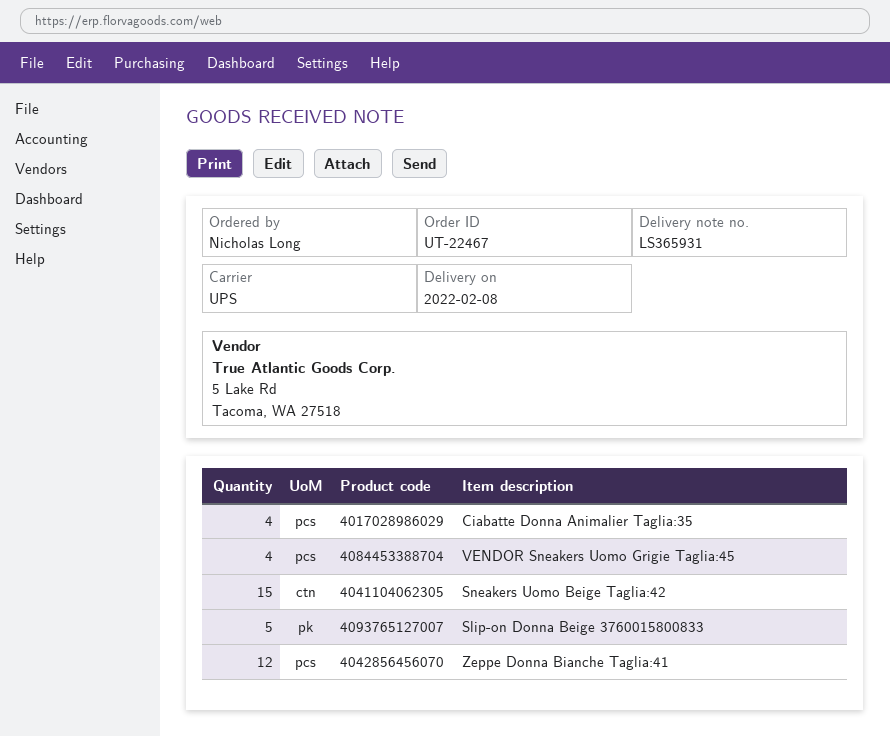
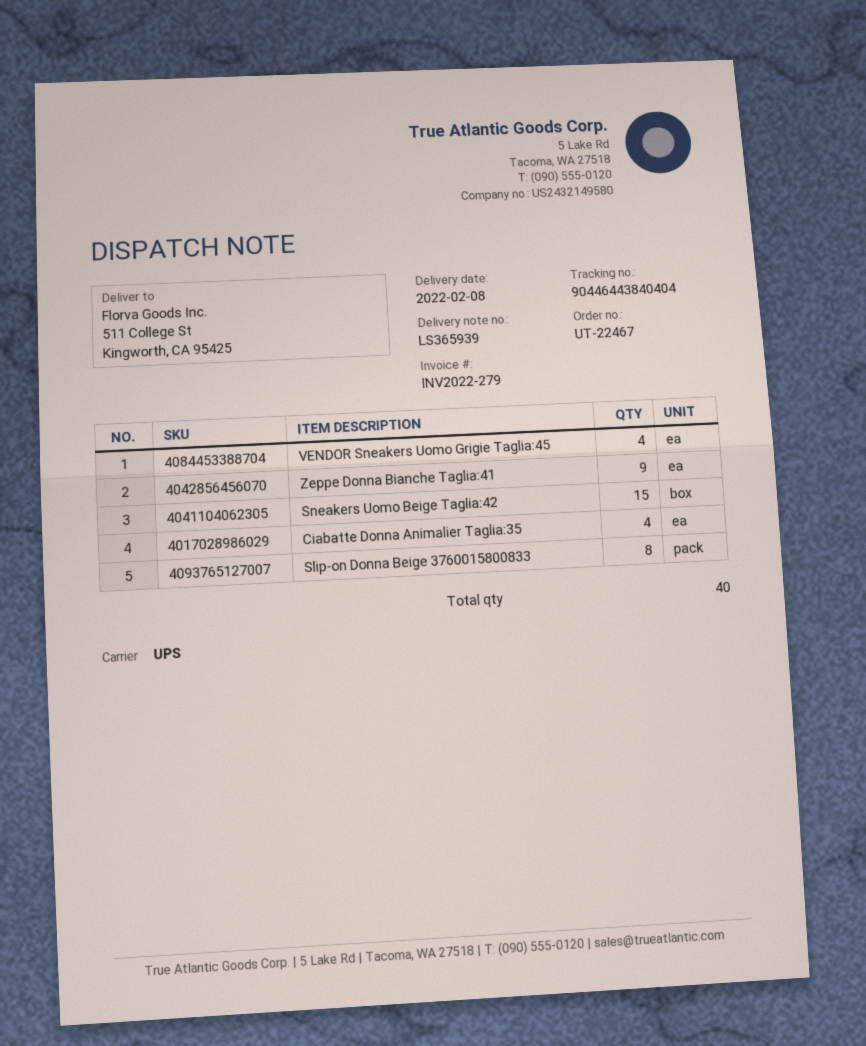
delivery note number: LS365931 -> LS365939
Slip-on Donna Beige 3760015800833: 5 -> 8
Zeppe Donna Bianche Taglia:41: 12 -> 9

